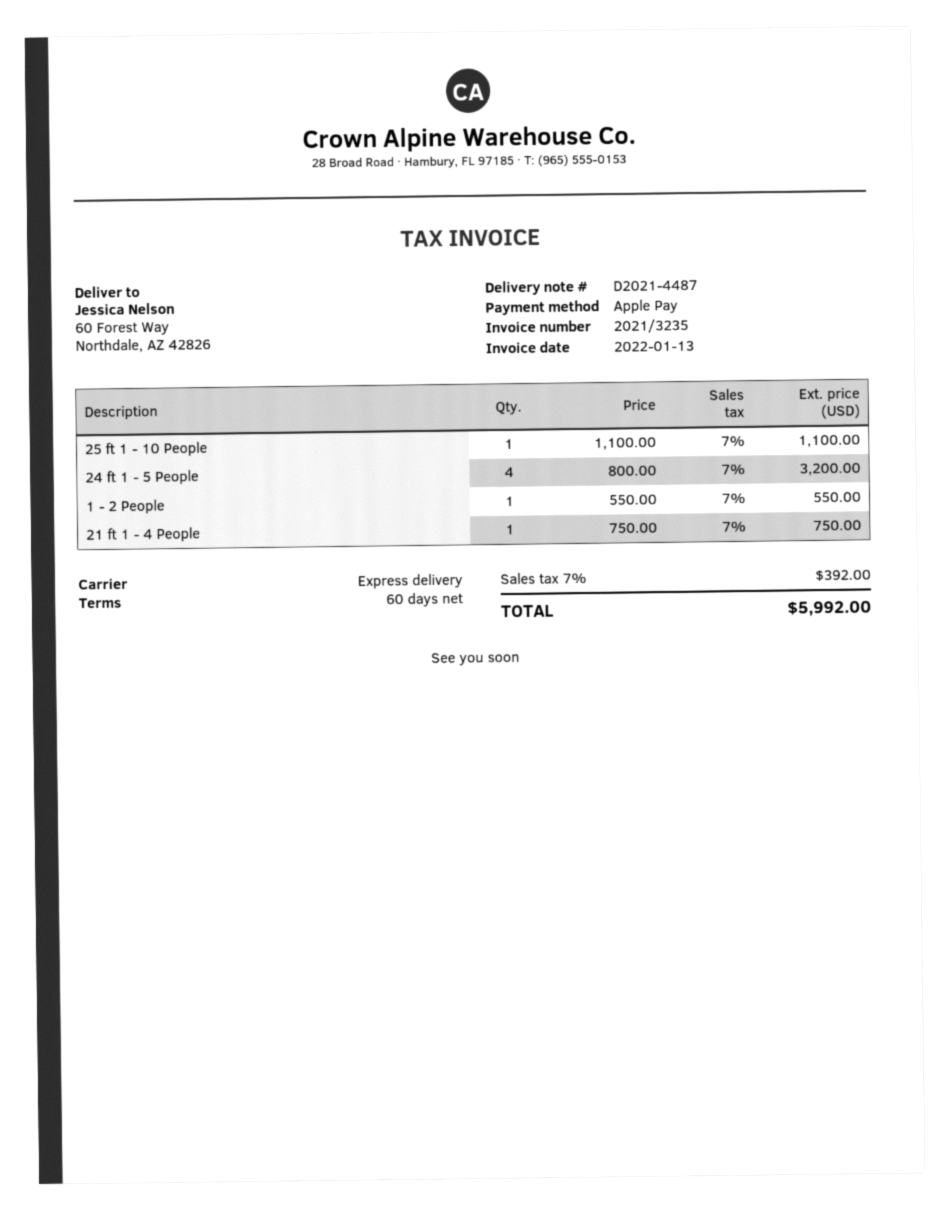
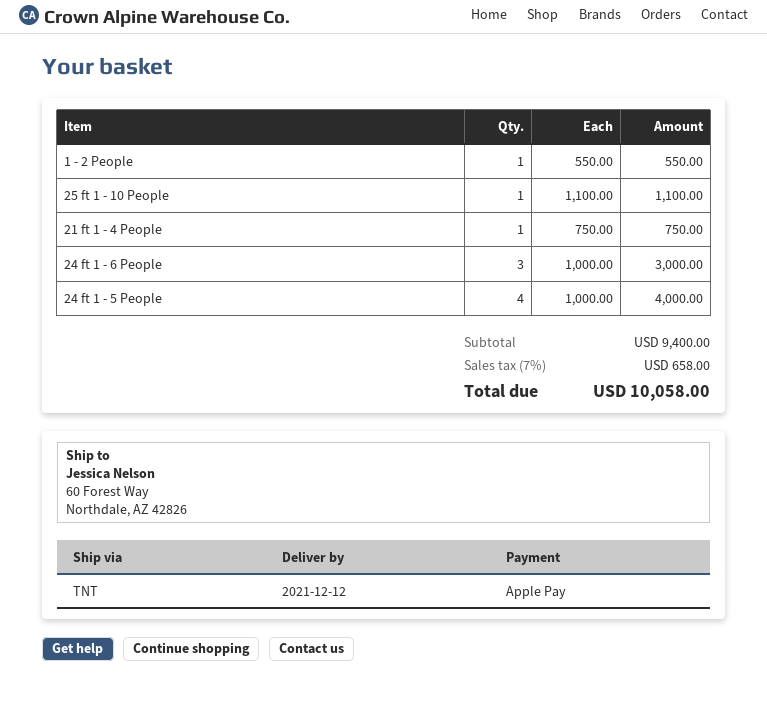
shipping method: express -> TNT
24 ft 1 - 5 People: 4 x 800.00 = 3200.00 -> 4 x 1000.00 = 4000.00
24 ft 1 - 6 People: none -> 3 x 1000.00 = 3000.00
tax: 7% = 392.00 -> 7% = 658.00
total: 5992.00 -> 10058.00

